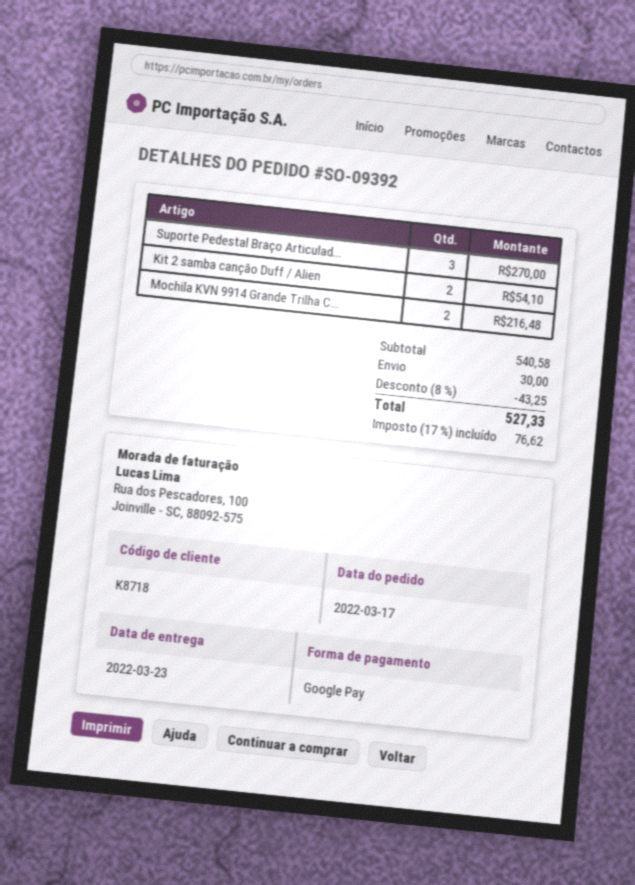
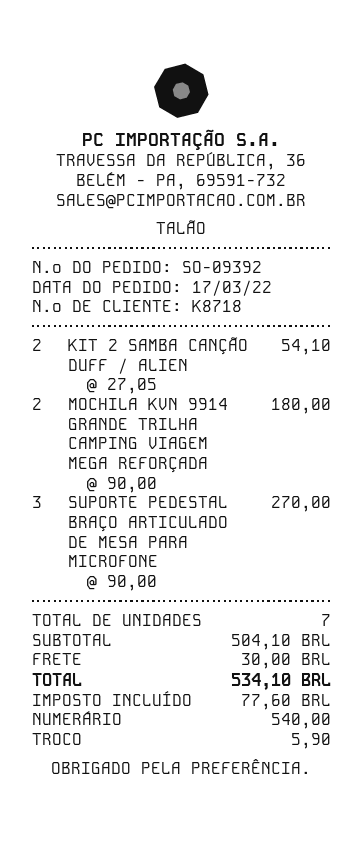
payment method: Google Pay -> cash
Mochila KVN 9914 Grande Trilha C...: 2 for 216.48 -> 2 for 180.00
subtotal: 540.58 -> 504.10
discount: 8% = 43.25 -> none
tax: 76.62 -> 77.60
total: 527.33 -> 534.10

